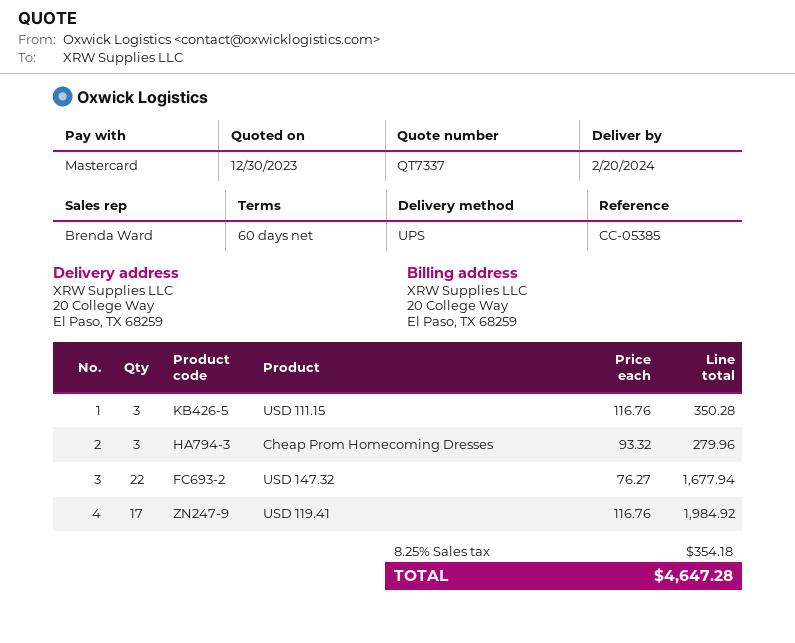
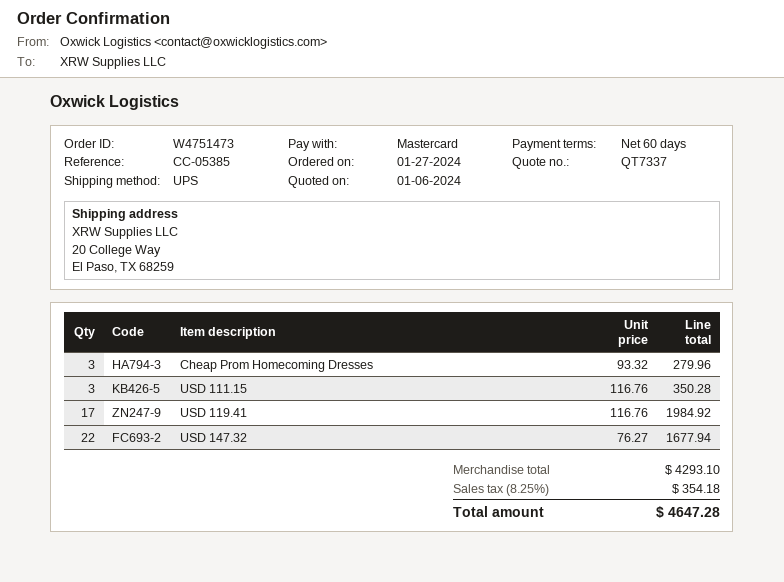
quote date: 2023-12-30 -> 2024-01-06

